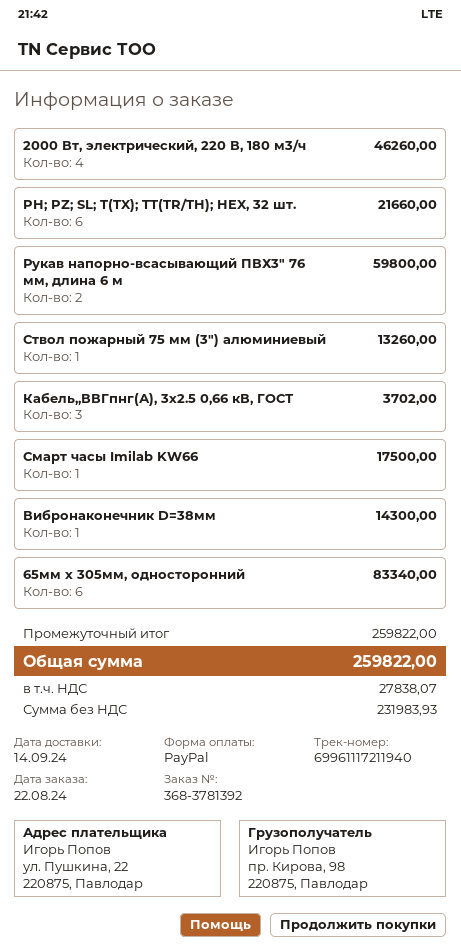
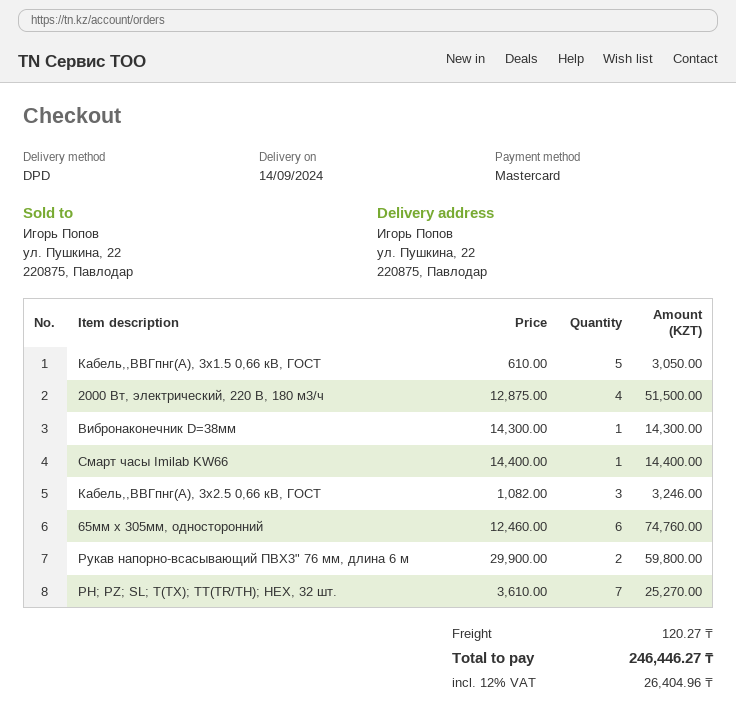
payment method: PayPal -> Mastercard
ship to: пр. Кирова, 98, 220875, Павлодар -> ул. Пушкина, 22, 220875, Павлодар
2000 Вт, электрический, 220 В, 180 м3/ч: 4 for 46260.00 -> 4 for 51500.00
PH; PZ; SL; T(TX); TT(TR/TH); HEX, 32 шт.: 6 for 21660.00 -> 7 for 25270.00
Ствол пожарный 75 мм (3") алюминиевый: 1 for 13260.00 -> none
Кабель,,ВВГпнг(А), 3х2.5 0,66 кВ, ГОСТ: 3 for 3702.00 -> 3 for 3246.00
Смарт часы Imilab KW66: 1 for 17500.00 -> 1 for 14400.00
65мм x 305мм, односторонний: 6 for 83340.00 -> 6 for 74760.00
Кабель,,ВВГпнг(А), 3х1.5 0,66 кВ, ГОСТ: none -> 5 for 3050.00
shipping: none -> 120.27
tax: 27838.07 -> 26404.96
total: 259822.00 -> 246446.27

